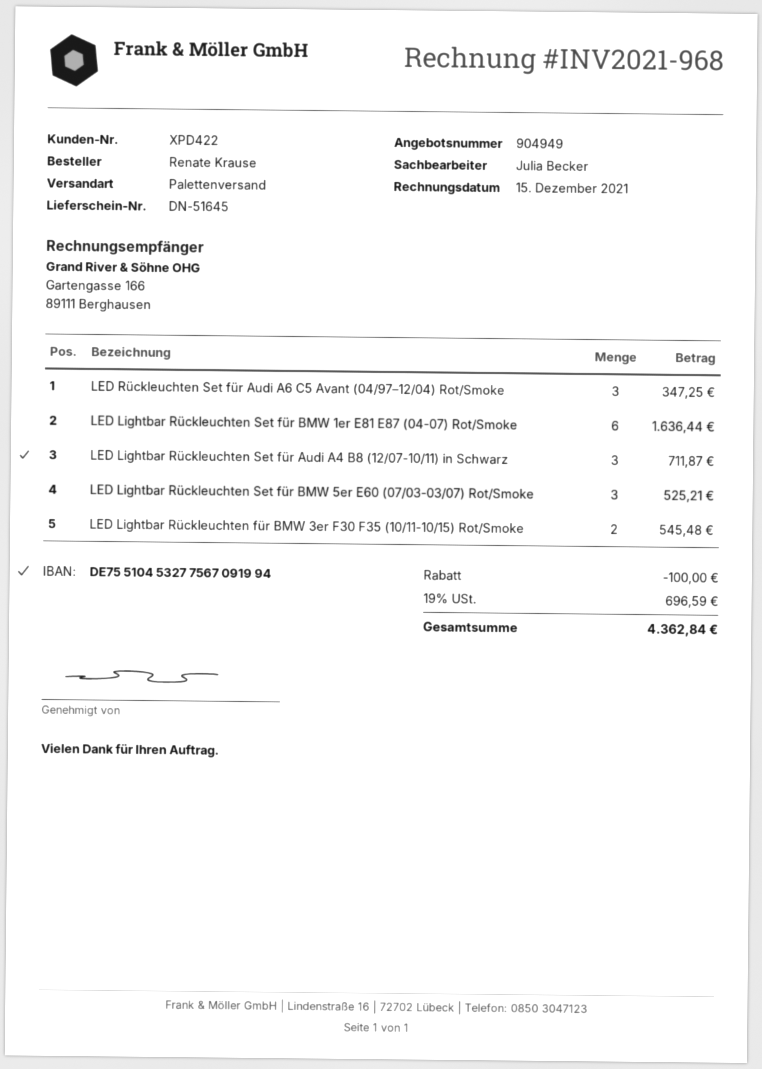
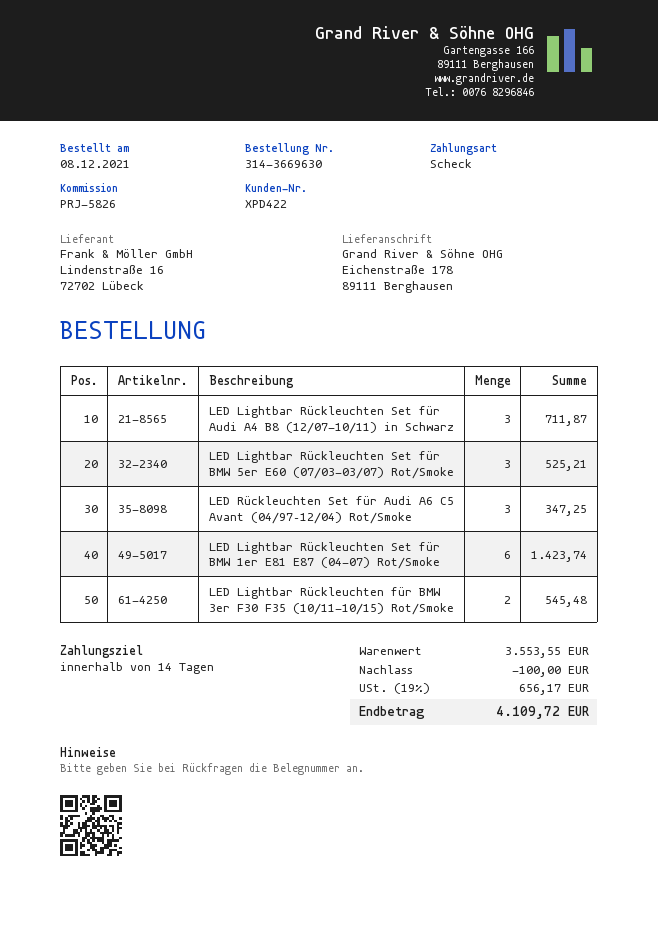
LED Lightbar Rückleuchten Set für BMW 1er E81 E87 (04-07) Rot/Smoke: 6 for 1636.44 -> 6 for 1423.74
tax: 19% = 696.59 -> 19% = 656.17
total: 4362.84 -> 4109.72

